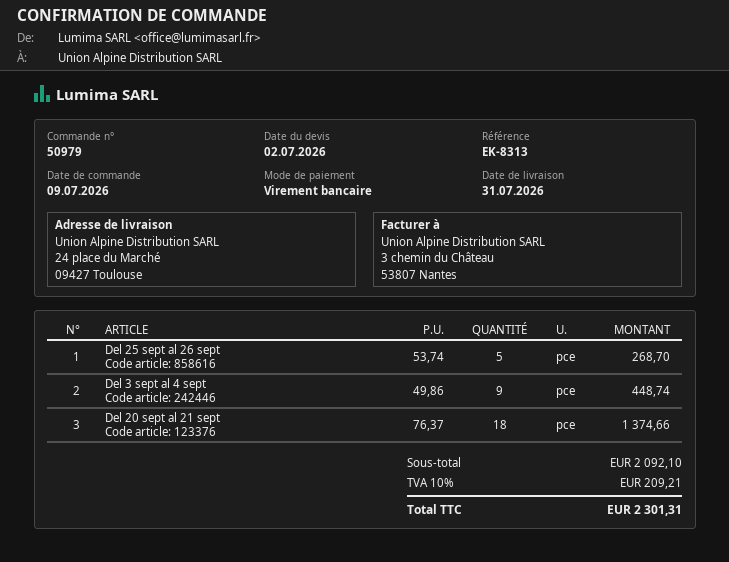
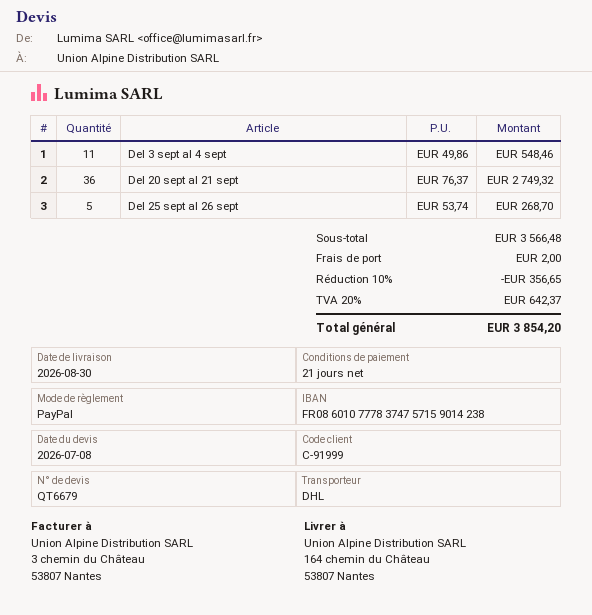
quote date: 2026-07-02 -> 2026-07-08
delivery date: 2026-07-31 -> 2026-08-30
payment method: bank transfer -> PayPal
ship to: 24 place du Marché, 09427 Toulouse -> 164 chemin du Château, 53807 Nantes
Del 3 sept al 4 sept: 9 x 49.86 = 448.74 -> 11 x 49.86 = 548.46
Del 20 sept al 21 sept: 18 x 76.37 = 1374.66 -> 36 x 76.37 = 2749.32
subtotal: 2092.10 -> 3566.48
discount: none -> 10% = 356.65
shipping: none -> 2.00
tax: 10% = 209.21 -> 20% = 642.37
total: 2301.31 -> 3854.20

